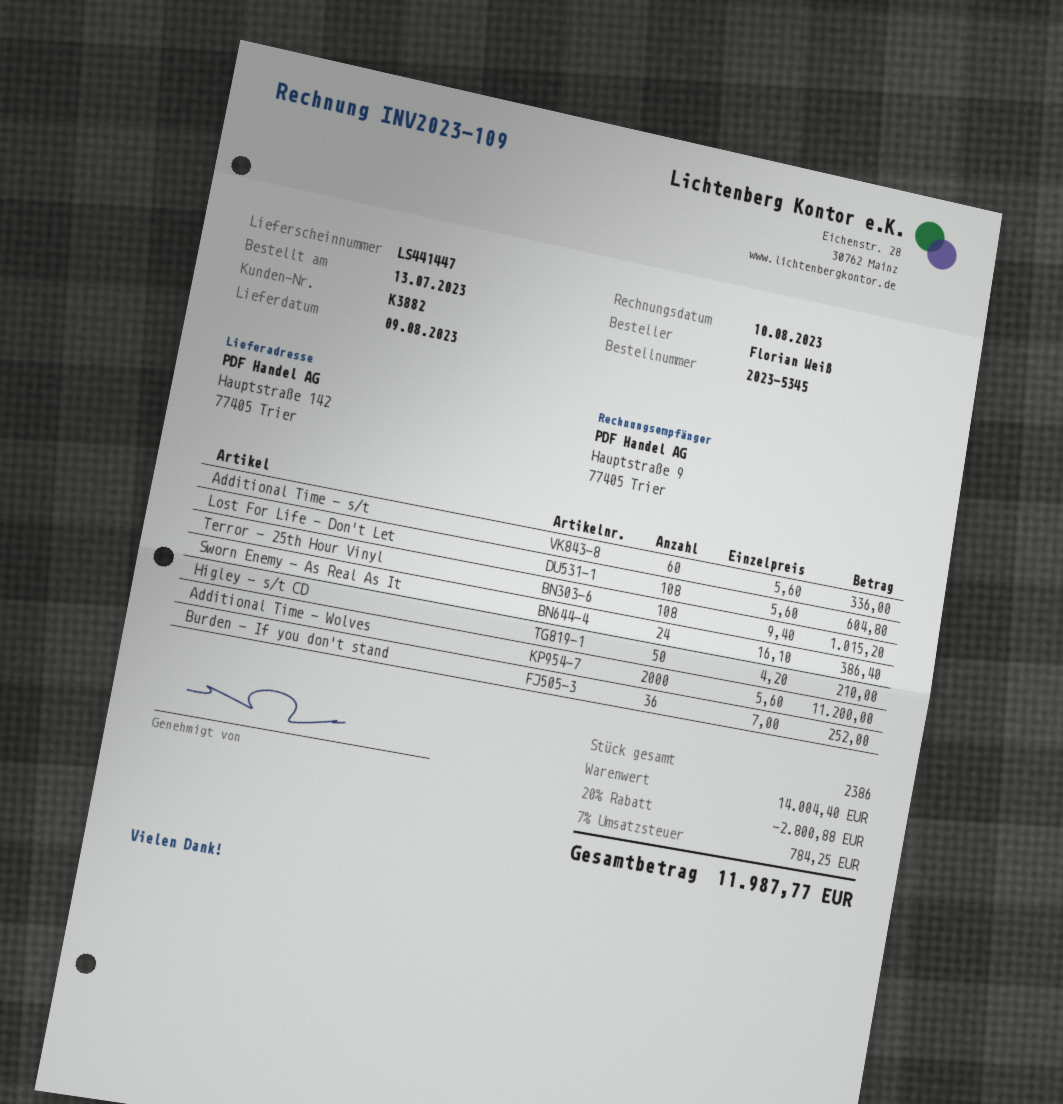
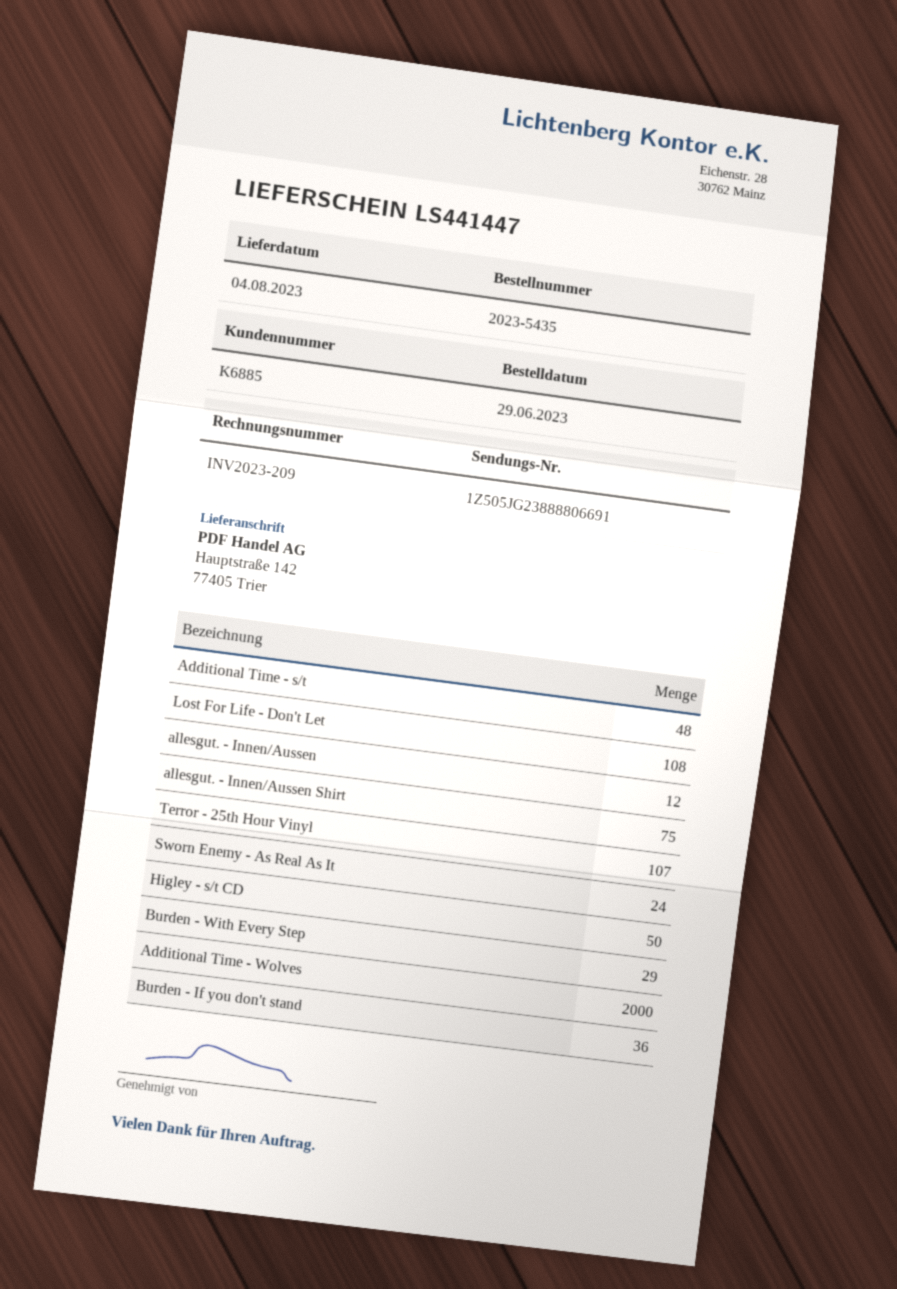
order number: 2023-5345 -> 2023-5435
order date: 2023-07-13 -> 2023-06-29
delivery date: 2023-08-09 -> 2023-08-04
invoice number: INV2023-109 -> INV2023-209
customer number: K3882 -> K6885
Additional Time - s/t: 60 -> 48
Terror - 25th Hour Vinyl: 108 -> 107
allesgut. - Innen/Aussen: none -> 12
allesgut. - Innen/Aussen Shirt: none -> 75
Burden - With Every Step: none -> 29

